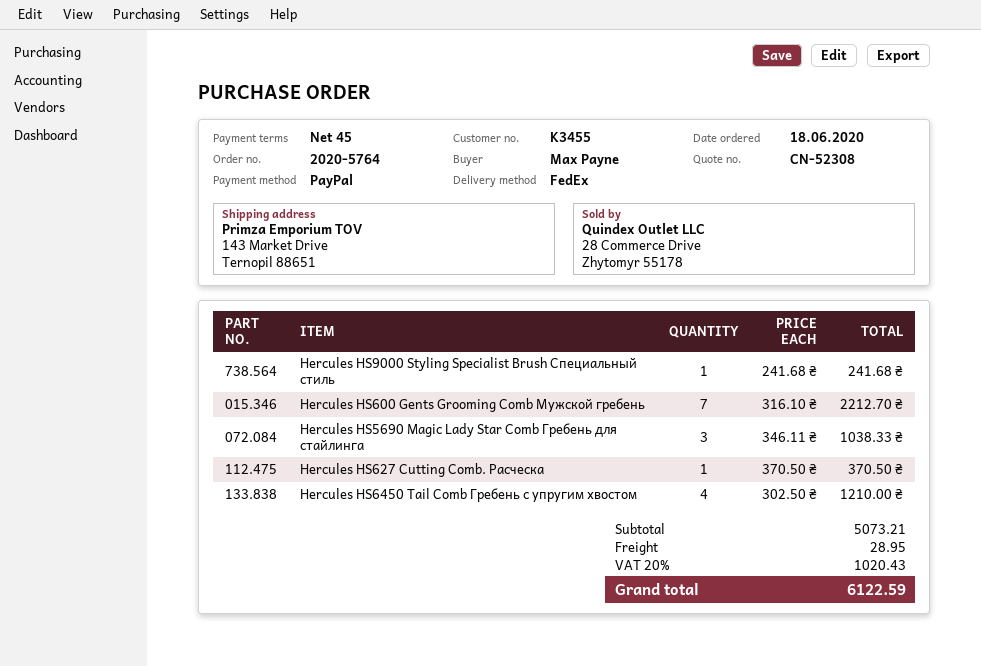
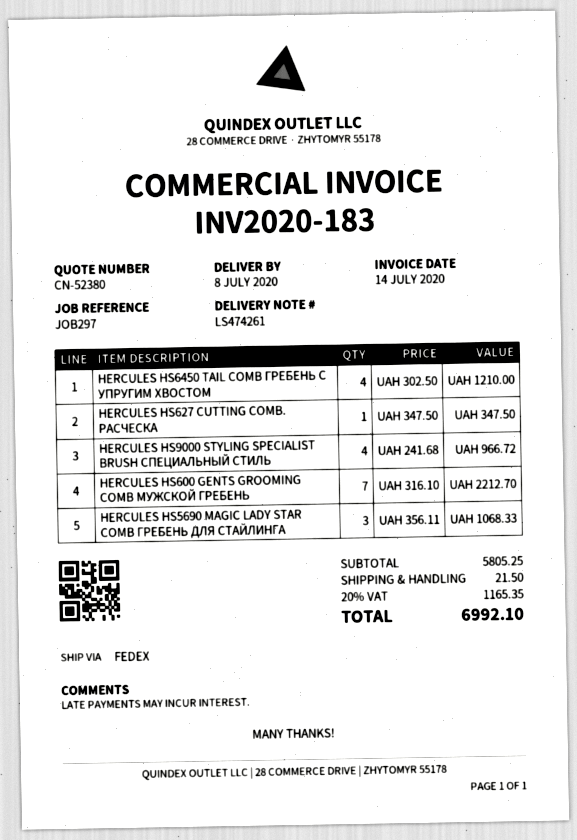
quote number: CN-52308 -> CN-52380
Hercules HS9000 Styling Specialist Brush Специальный стиль: 1 x 241.68 = 241.68 -> 4 x 241.68 = 966.72
Hercules HS5690 Magic Lady Star Comb Гребень для стайлинга: 3 x 346.11 = 1038.33 -> 3 x 356.11 = 1068.33
Hercules HS627 Cutting Comb. Расческа: 1 x 370.50 = 370.50 -> 1 x 347.50 = 347.50
subtotal: 5073.21 -> 5805.25
shipping: 28.95 -> 21.50
tax: 20% = 1020.43 -> 20% = 1165.35
total: 6122.59 -> 6992.10

